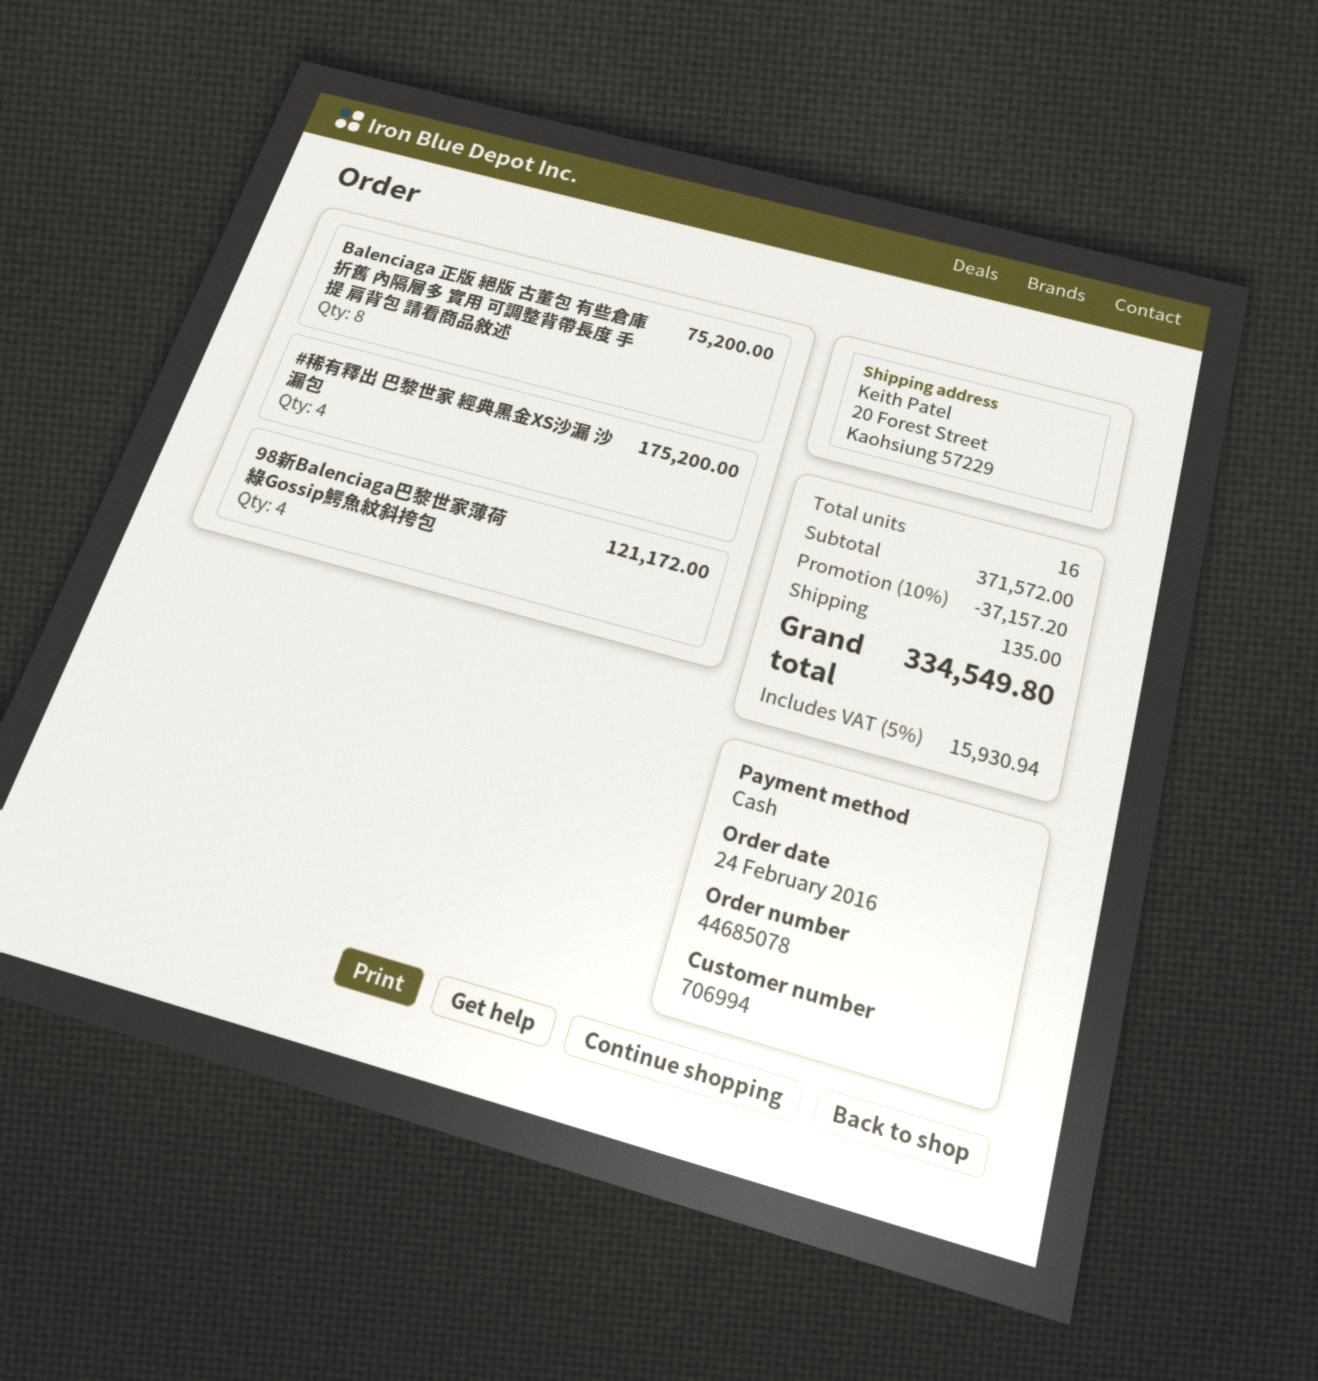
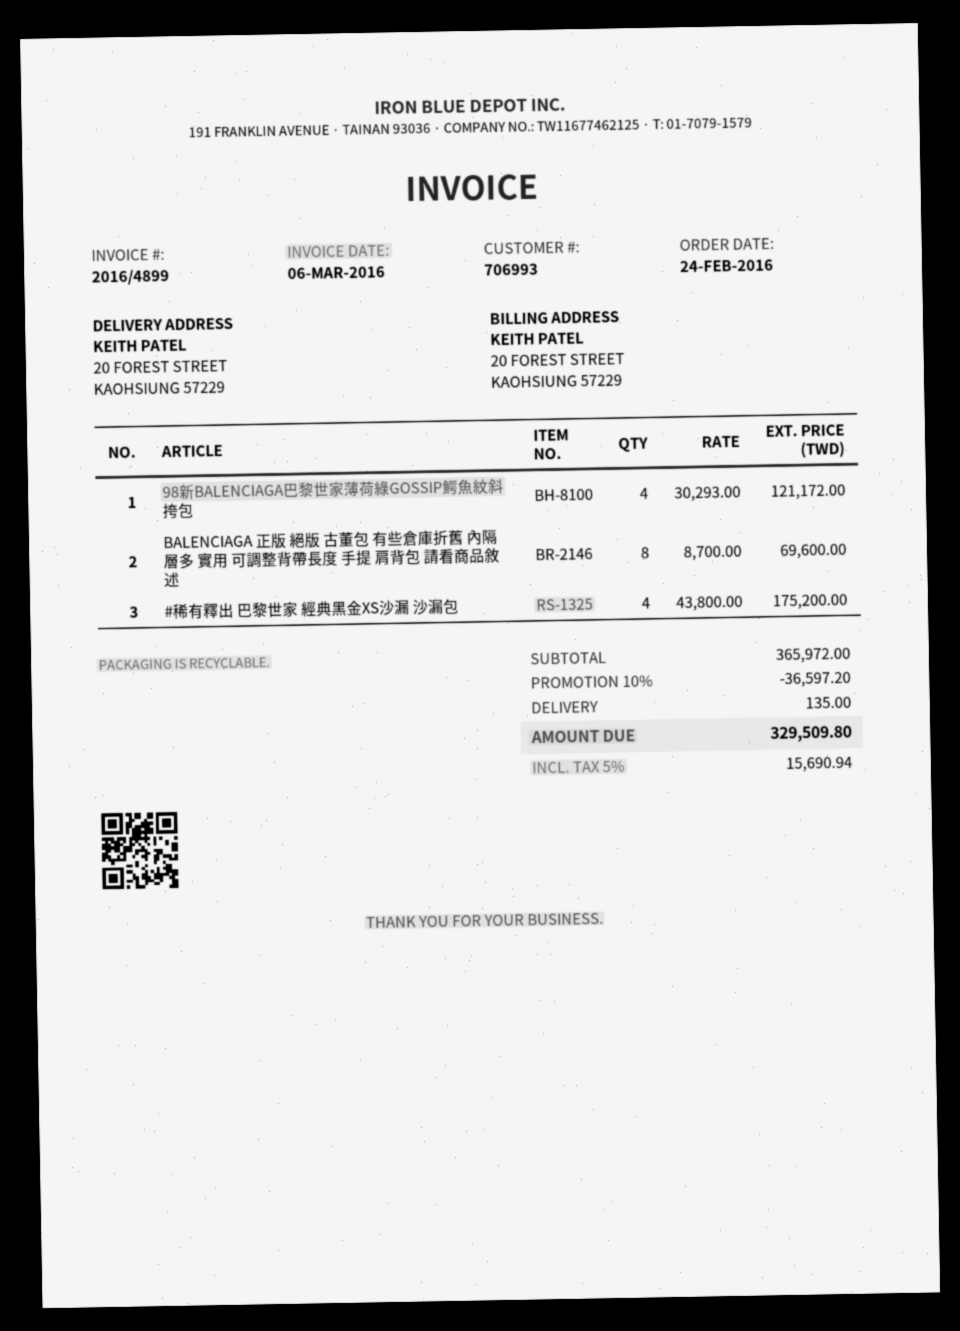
customer number: 706994 -> 706993
Balenciaga 正版 絕版 古董包 有些倉庫折舊 內隔層多 實用 可調整背帶長度 手提 肩背包 請看商品敘述: 8 for 75200.00 -> 8 for 69600.00
subtotal: 371572.00 -> 365972.00
discount: 10% = 37157.20 -> 10% = 36597.20
tax: 5% = 15930.94 -> 5% = 15690.94
total: 334549.80 -> 329509.80

